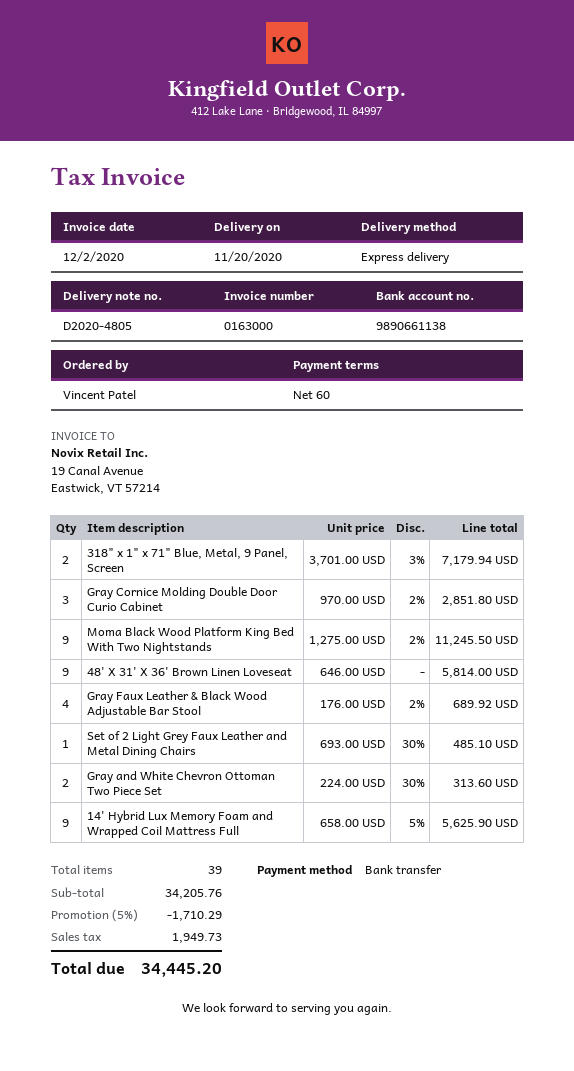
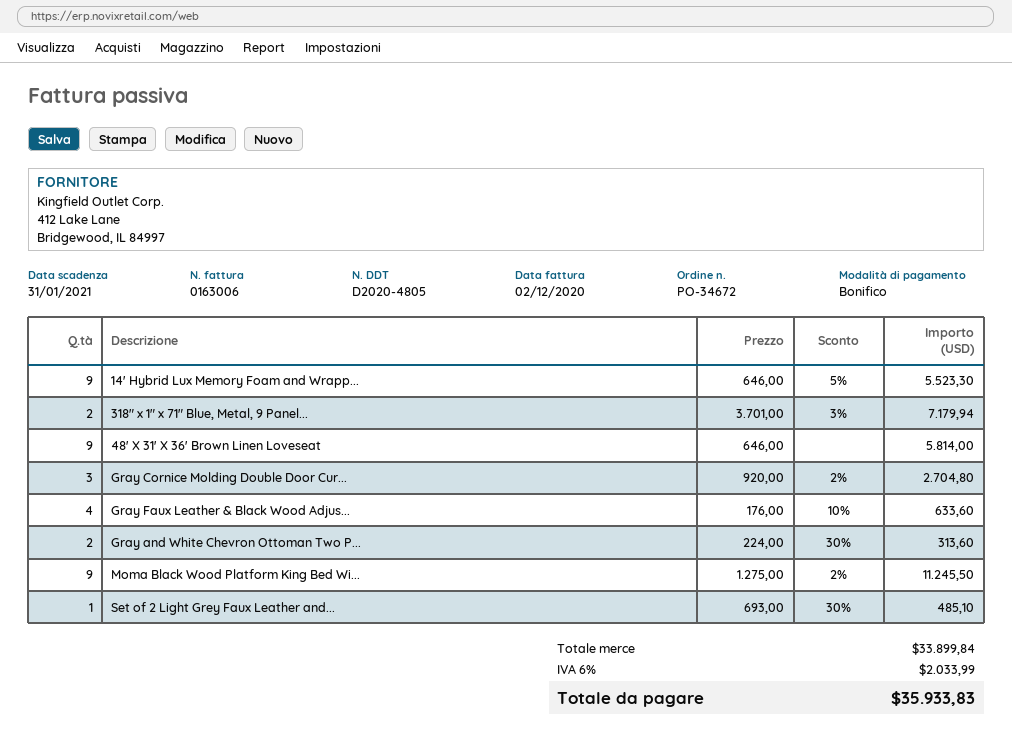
invoice number: 0163000 -> 0163006
Gray Cornice Molding Double Door Curio Cabinet: 3 x 970.00 - 2% = 2851.80 -> 3 x 920.00 - 2% = 2704.80
Gray Faux Leather & Black Wood Adjustable Bar Stool: 4 x 176.00 - 2% = 689.92 -> 4 x 176.00 - 10% = 633.60
14' Hybrid Lux Memory Foam and Wrapped Coil Mattress Full: 9 x 658.00 - 5% = 5625.90 -> 9 x 646.00 - 5% = 5523.30
subtotal: 34205.76 -> 33899.84
discount: 5% = 1710.29 -> none
tax: 1949.73 -> 2033.99
total: 34445.20 -> 35933.83

